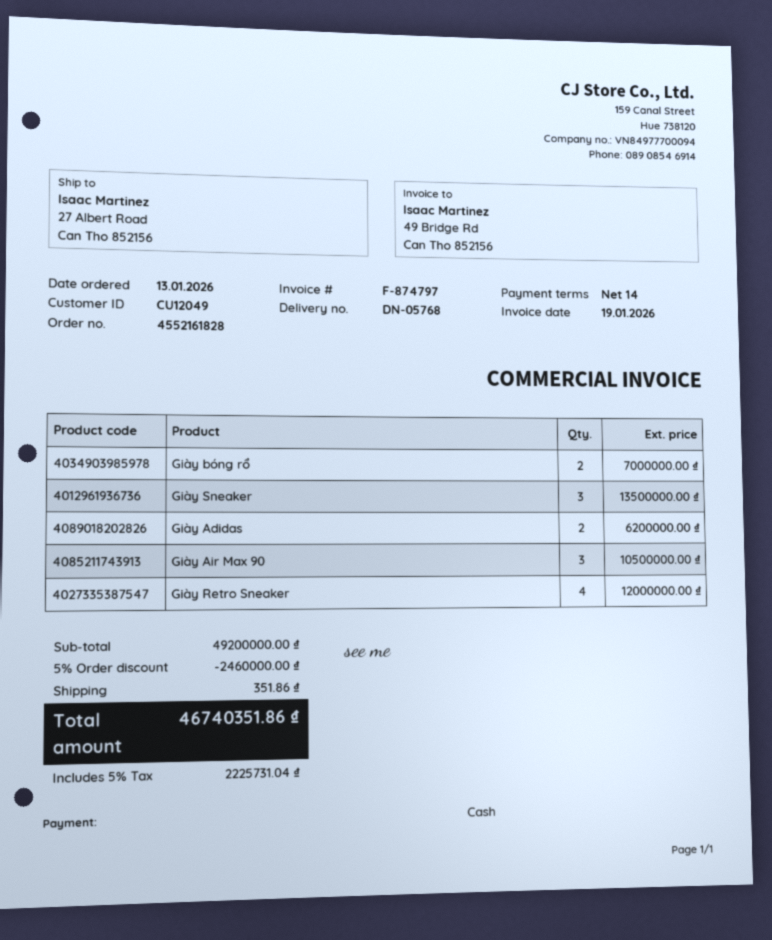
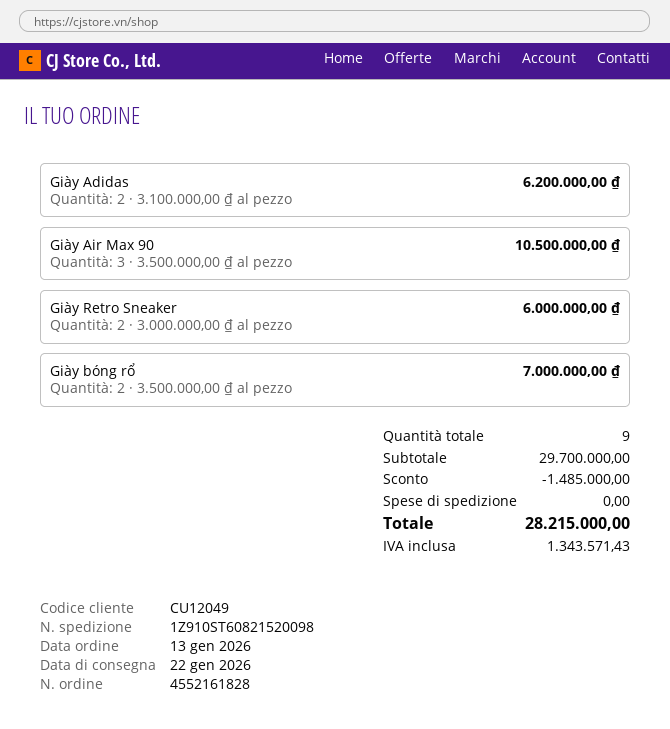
Giày Sneaker: 3 for 13500000.00 -> none
Giày Retro Sneaker: 4 for 12000000.00 -> 2 for 6000000.00
subtotal: 49200000.00 -> 29700000.00
discount: 2460000.00 -> 1485000.00
shipping: 351.86 -> 0.00
tax: 2225731.04 -> 1343571.43
total: 46740351.86 -> 28215000.00

